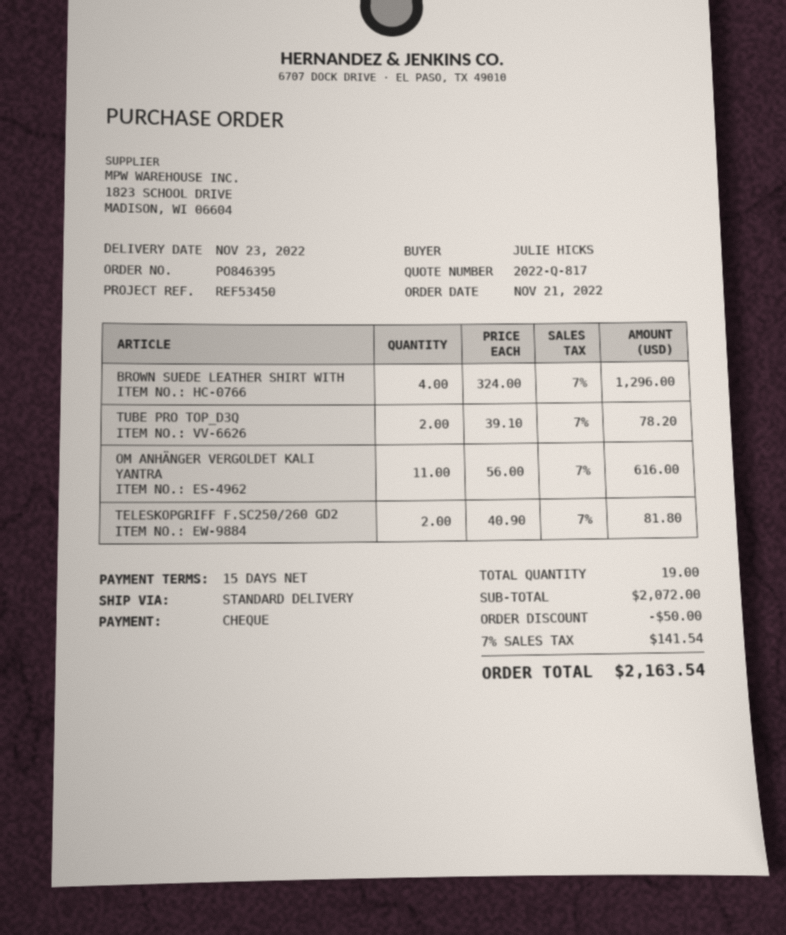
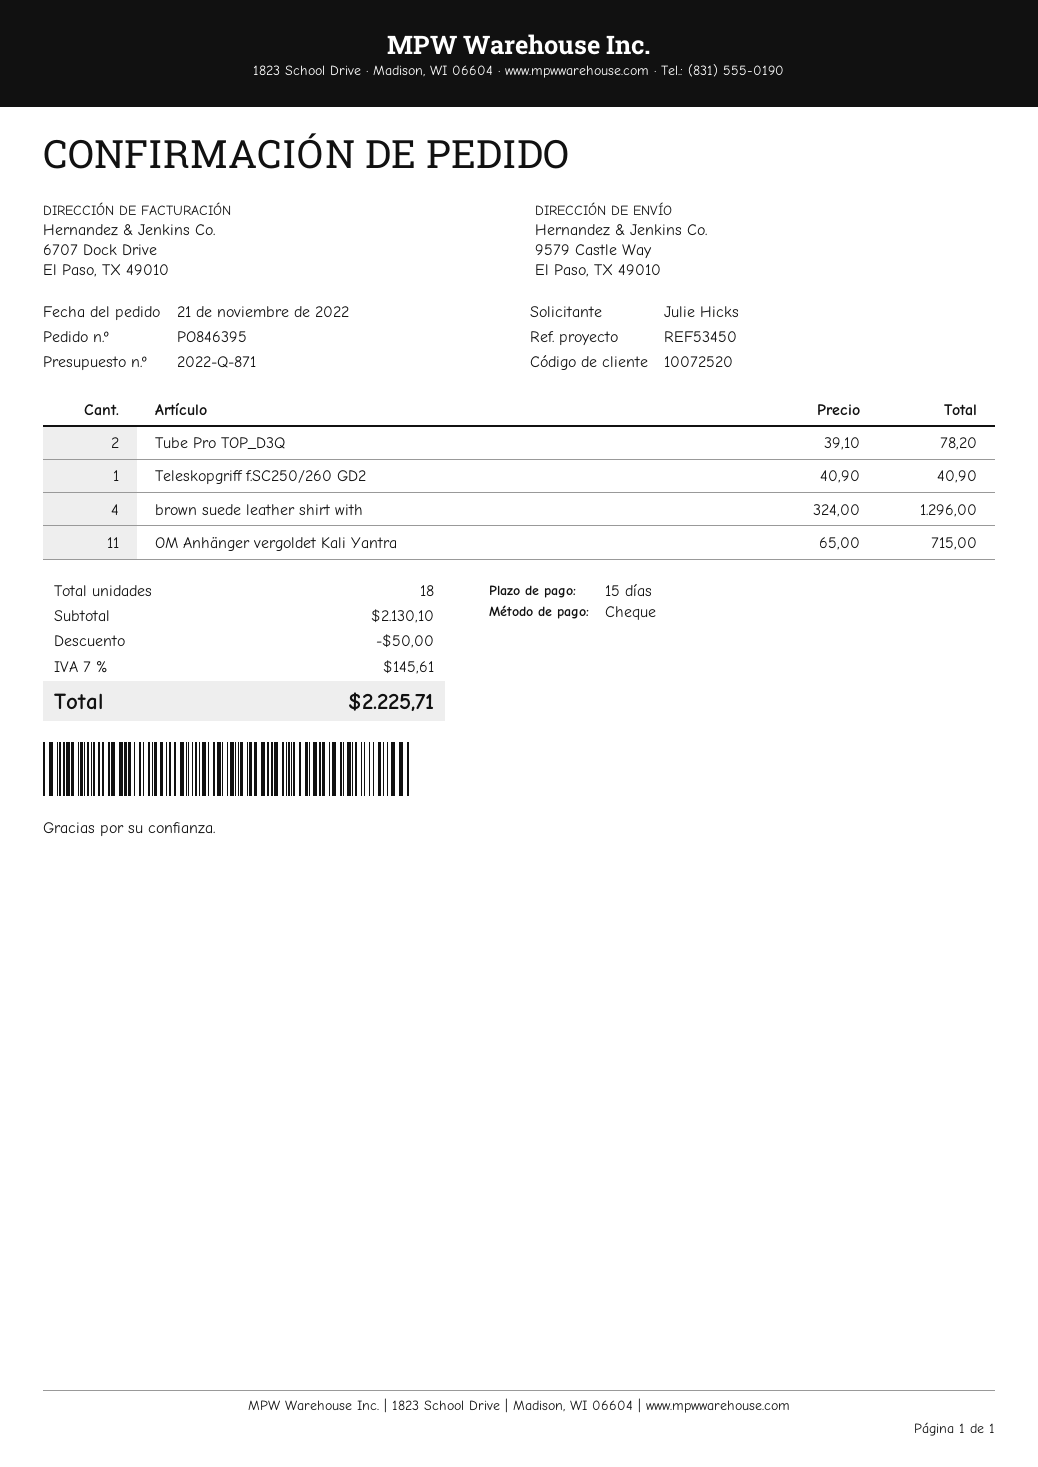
quote number: 2022-Q-817 -> 2022-Q-871
OM ANHÄNGER VERGOLDET KALI YANTRA: 11 x 56.00 = 616.00 -> 11 x 65.00 = 715.00
TELESKOPGRIFF F.SC250/260 GD2: 2 x 40.90 = 81.80 -> 1 x 40.90 = 40.90
total quantity: 19 -> 18
subtotal: 2072.00 -> 2130.10
tax: 7% = 141.54 -> 7% = 145.61
total: 2163.54 -> 2225.71

